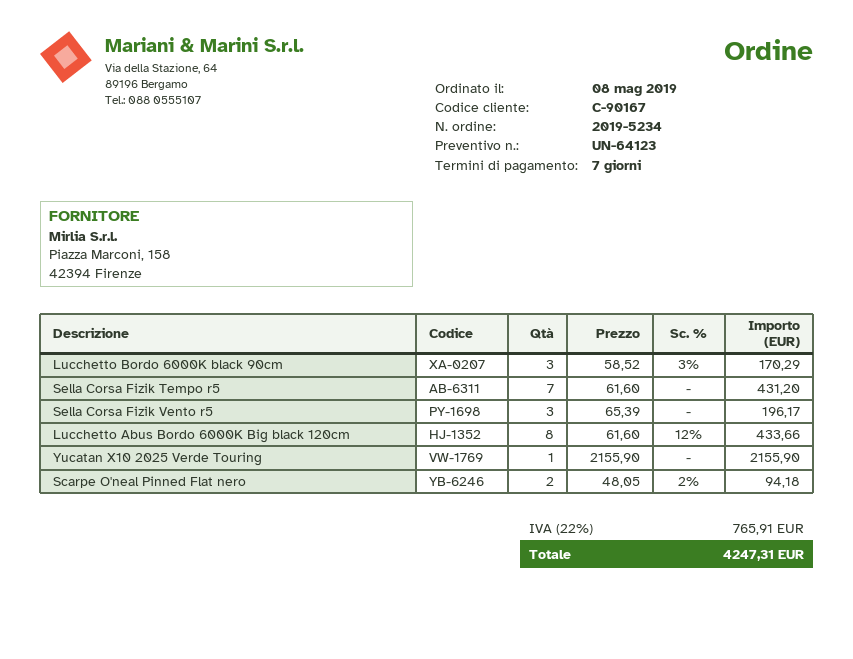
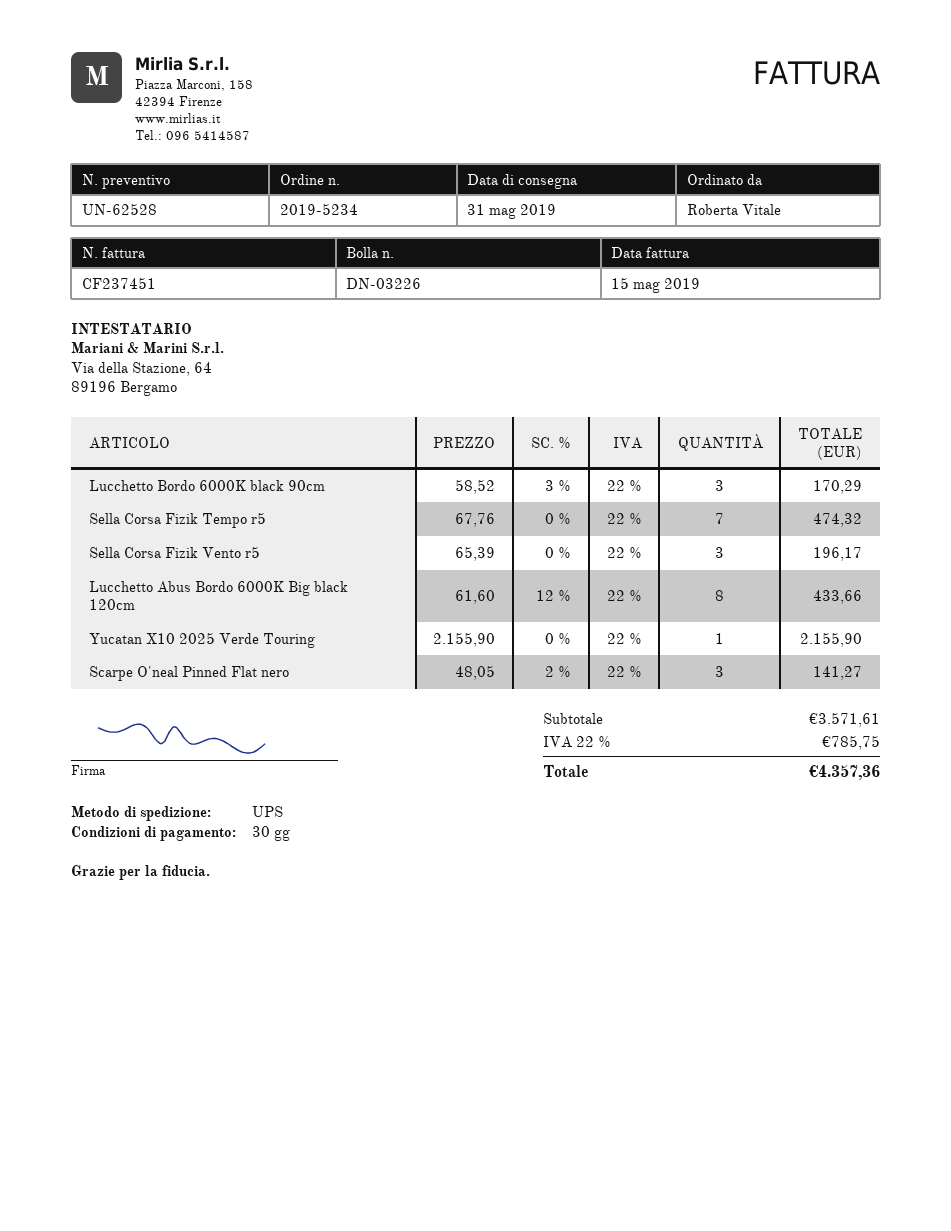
quote number: UN-64123 -> UN-62528
payment terms: 7 days -> 30 days
Sella Corsa Fizik Tempo r5: 7 x 61.60 = 431.20 -> 7 x 67.76 = 474.32
Scarpe O'neal Pinned Flat nero: 2 x 48.05 - 2% = 94.18 -> 3 x 48.05 - 2% = 141.27
tax: 22% = 765.91 -> 22% = 785.75
total: 4247.31 -> 4357.36

